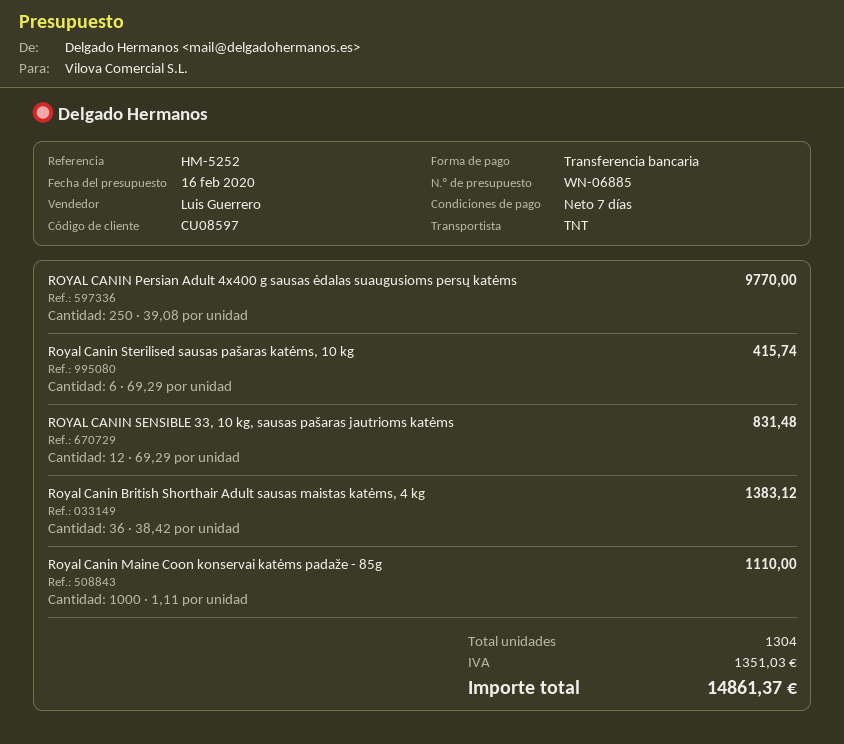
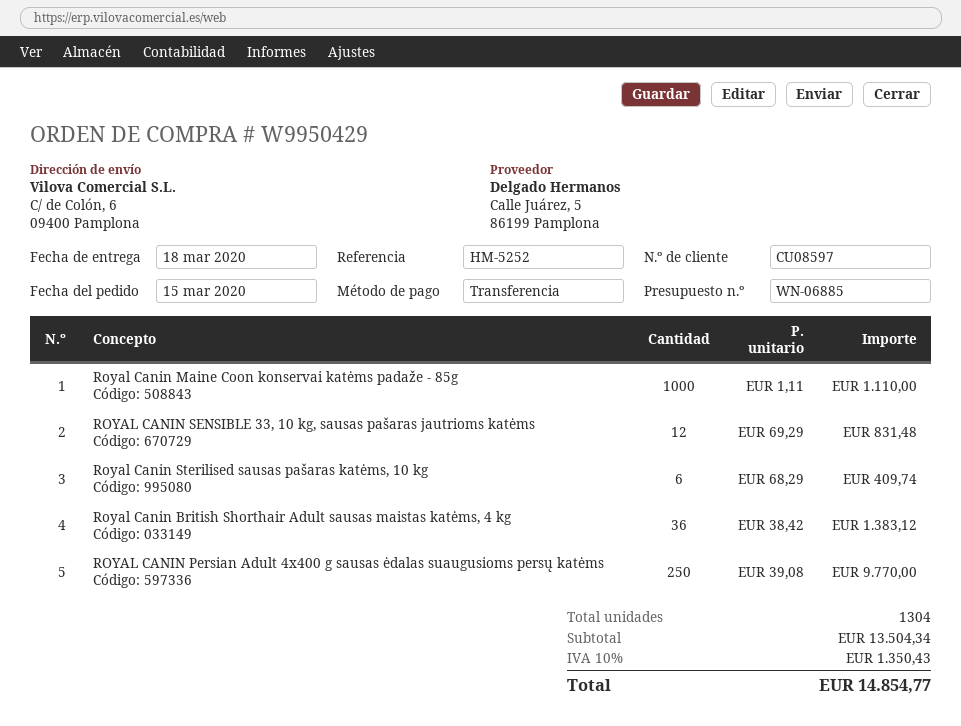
Royal Canin Sterilised sausas pašaras katėms, 10 kg: 6 x 69.29 = 415.74 -> 6 x 68.29 = 409.74
tax: 1351.03 -> 1350.43
total: 14861.37 -> 14854.77

